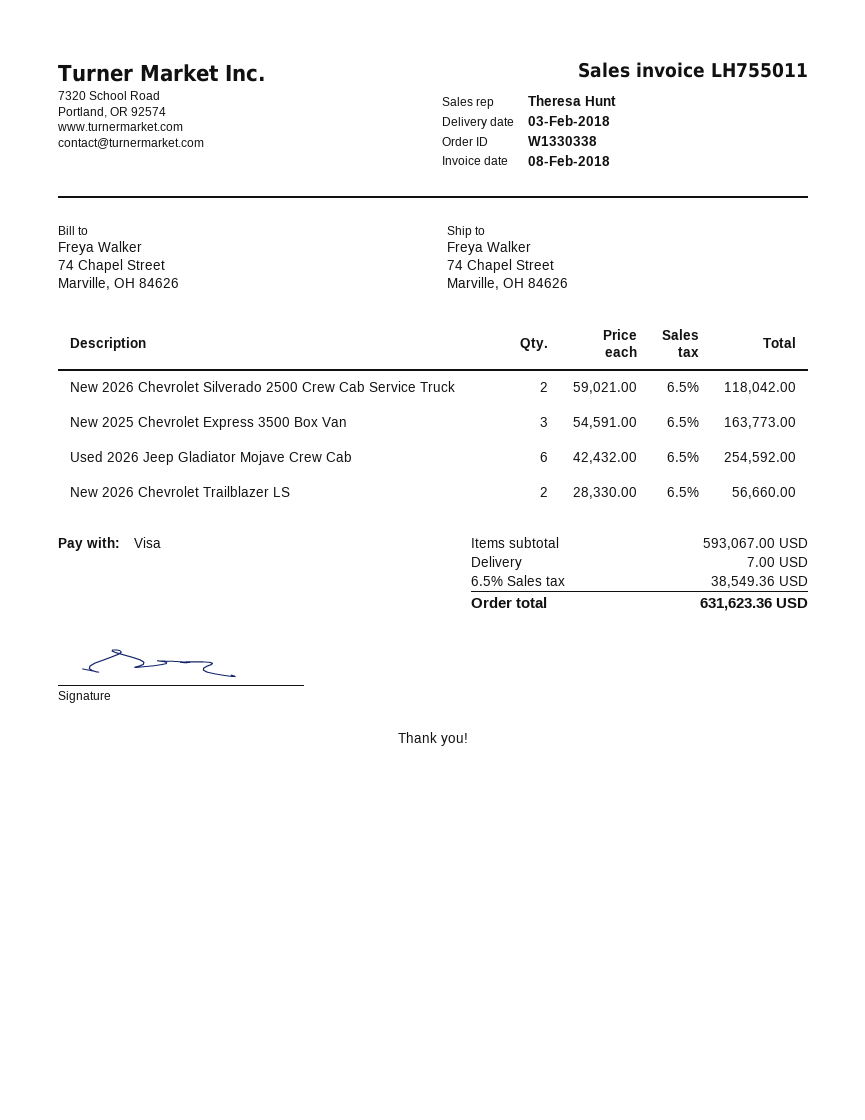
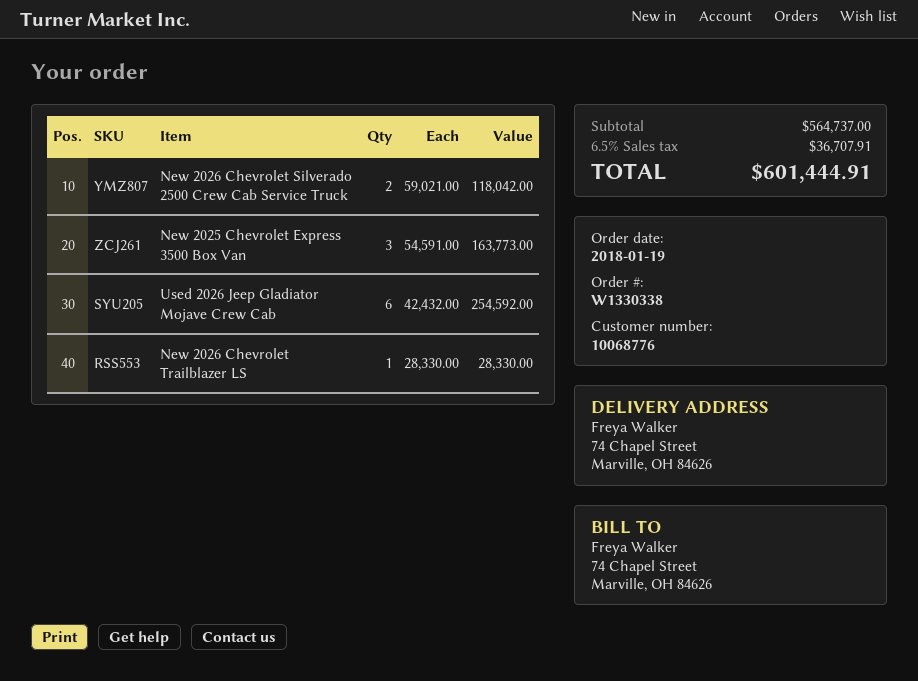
New 2026 Chevrolet Trailblazer LS: 2 x 28330.00 = 56660.00 -> 1 x 28330.00 = 28330.00
subtotal: 593067.00 -> 564737.00
shipping: 7.00 -> none
tax: 6.5% = 38549.36 -> 6.5% = 36707.91
total: 631623.36 -> 601444.91

